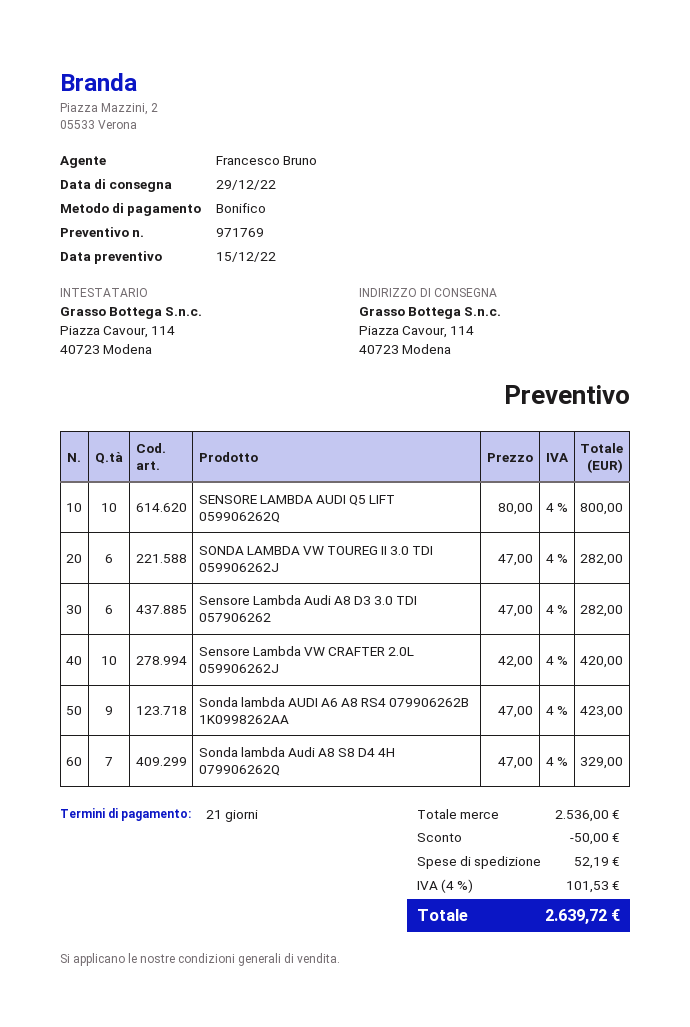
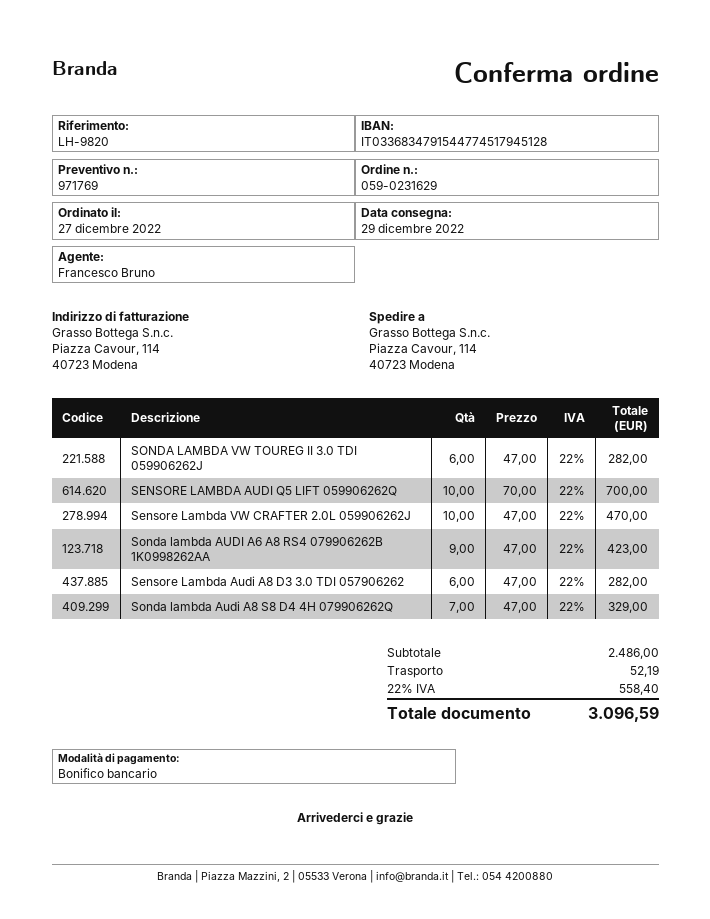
SENSORE LAMBDA AUDI Q5 LIFT 059906262Q: 10 x 80.00 = 800.00 -> 10 x 70.00 = 700.00
Sensore Lambda VW CRAFTER 2.0L 059906262J: 10 x 42.00 = 420.00 -> 10 x 47.00 = 470.00
subtotal: 2536.00 -> 2486.00
discount: 50.00 -> none
tax: 4% = 101.53 -> 22% = 558.40
total: 2639.72 -> 3096.59

